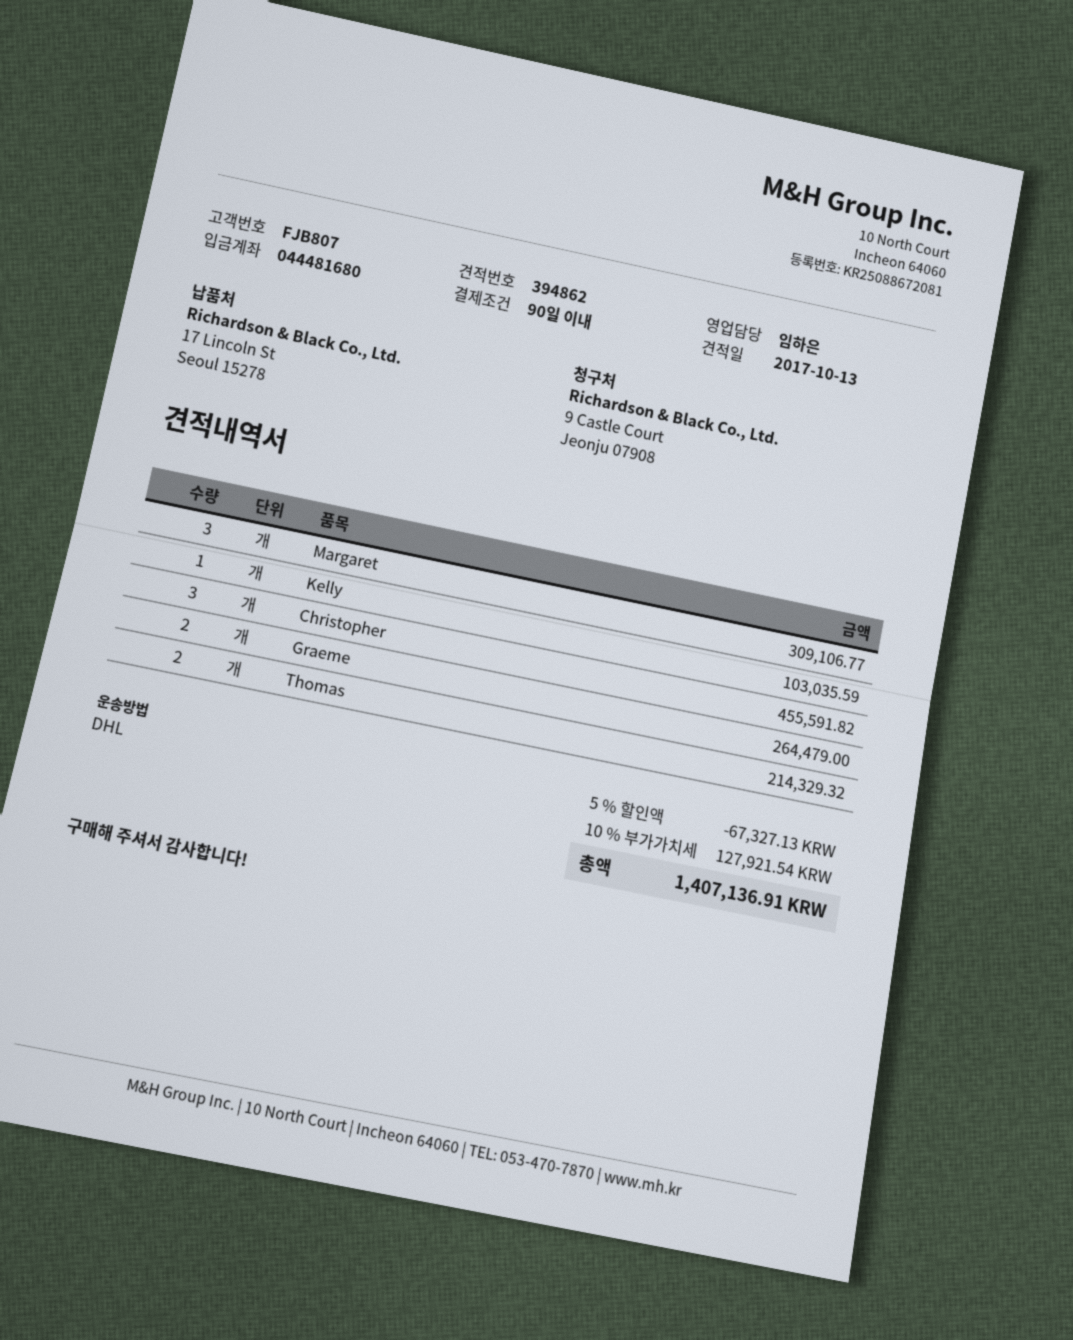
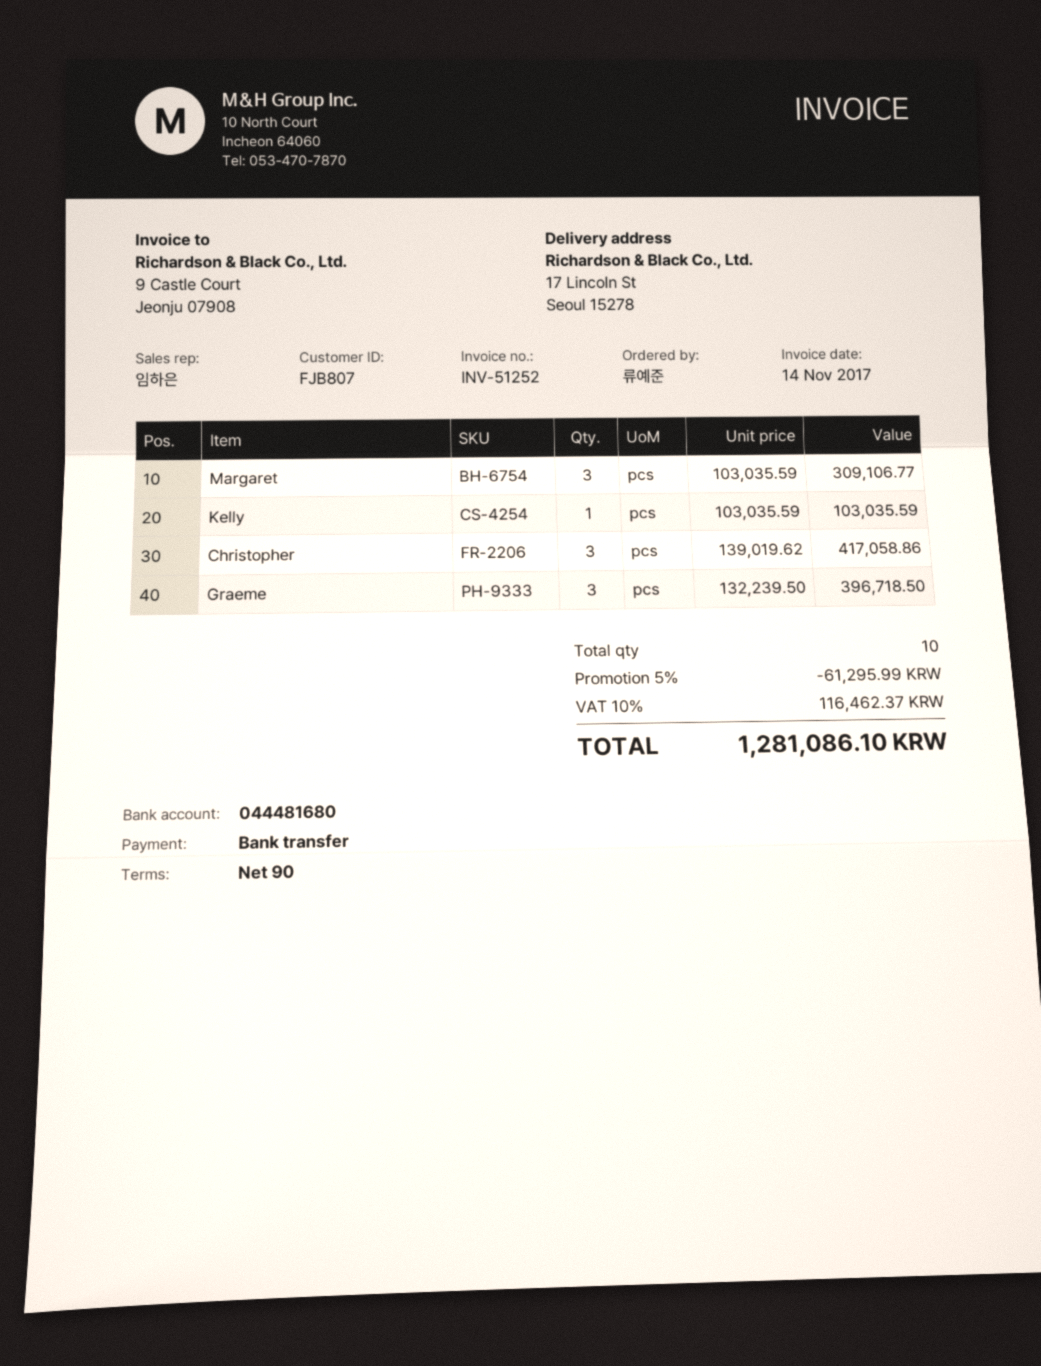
Christopher: 3 for 455591.82 -> 3 for 417058.86
Graeme: 2 for 264479.00 -> 3 for 396718.50
Thomas: 2 for 214329.32 -> none
discount: 5% = 67327.13 -> 5% = 61295.99
tax: 10% = 127921.54 -> 10% = 116462.37
total: 1407136.91 -> 1281086.10

